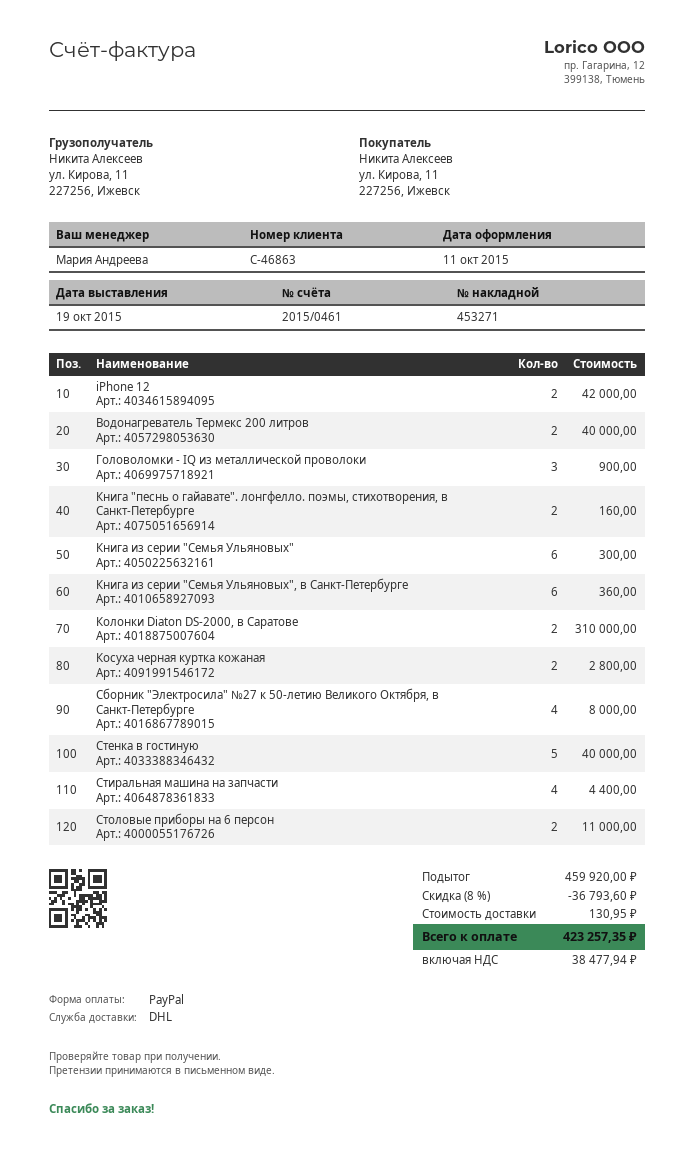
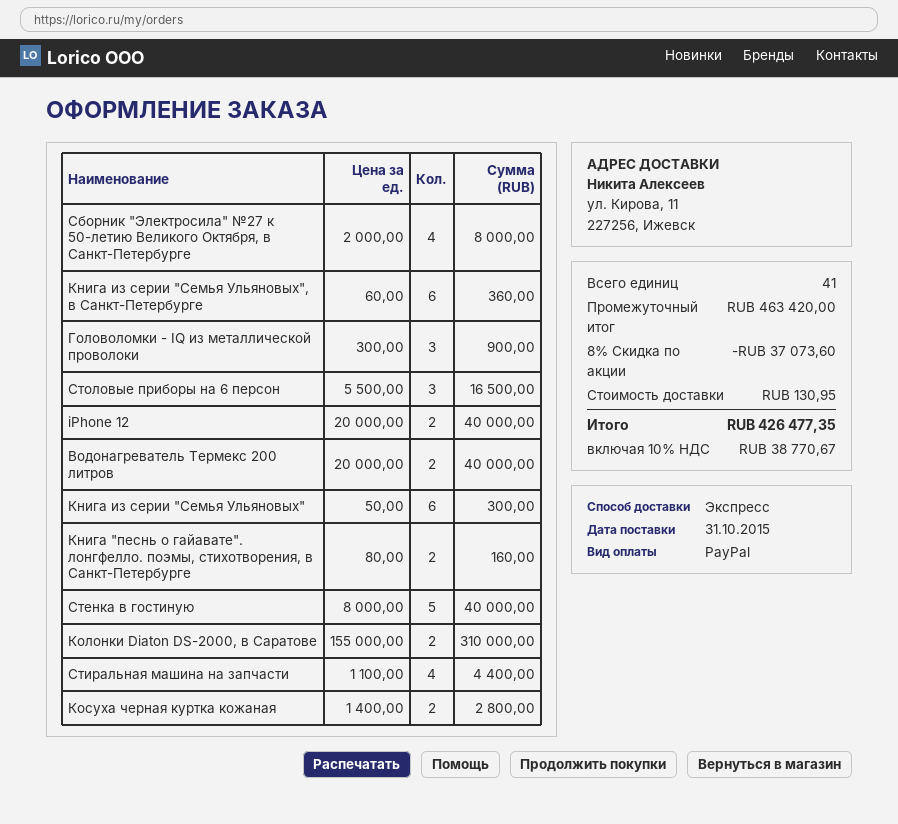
shipping method: DHL -> express
iPhone 12: 2 for 42000.00 -> 2 for 40000.00
Столовые приборы на 6 персон: 2 for 11000.00 -> 3 for 16500.00
subtotal: 459920.00 -> 463420.00
discount: 8% = 36793.60 -> 8% = 37073.60
tax: 38477.94 -> 38770.67
total: 423257.35 -> 426477.35

